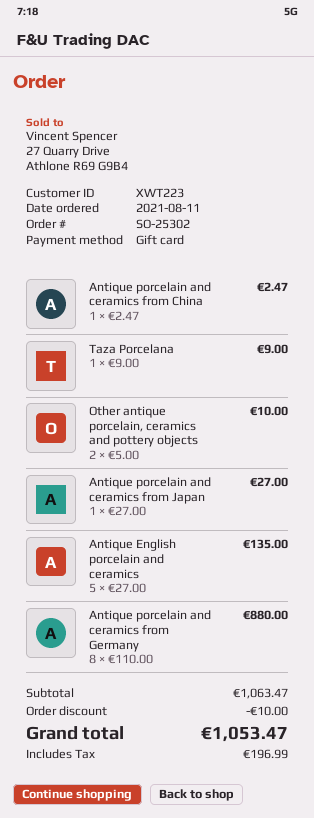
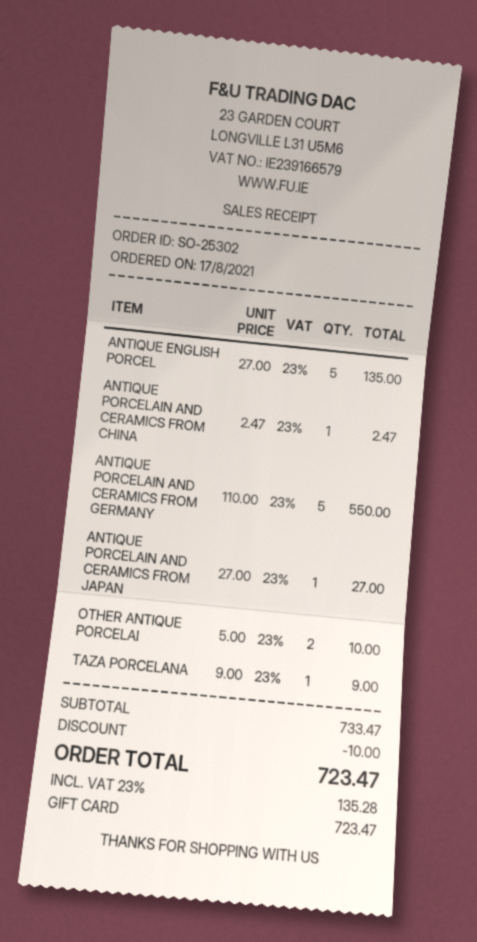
order date: 2021-08-11 -> 2021-08-17
Antique porcelain and ceramics from Germany: 8 x 110.00 = 880.00 -> 5 x 110.00 = 550.00
subtotal: 1063.47 -> 733.47
tax: 196.99 -> 135.28
total: 1053.47 -> 723.47

